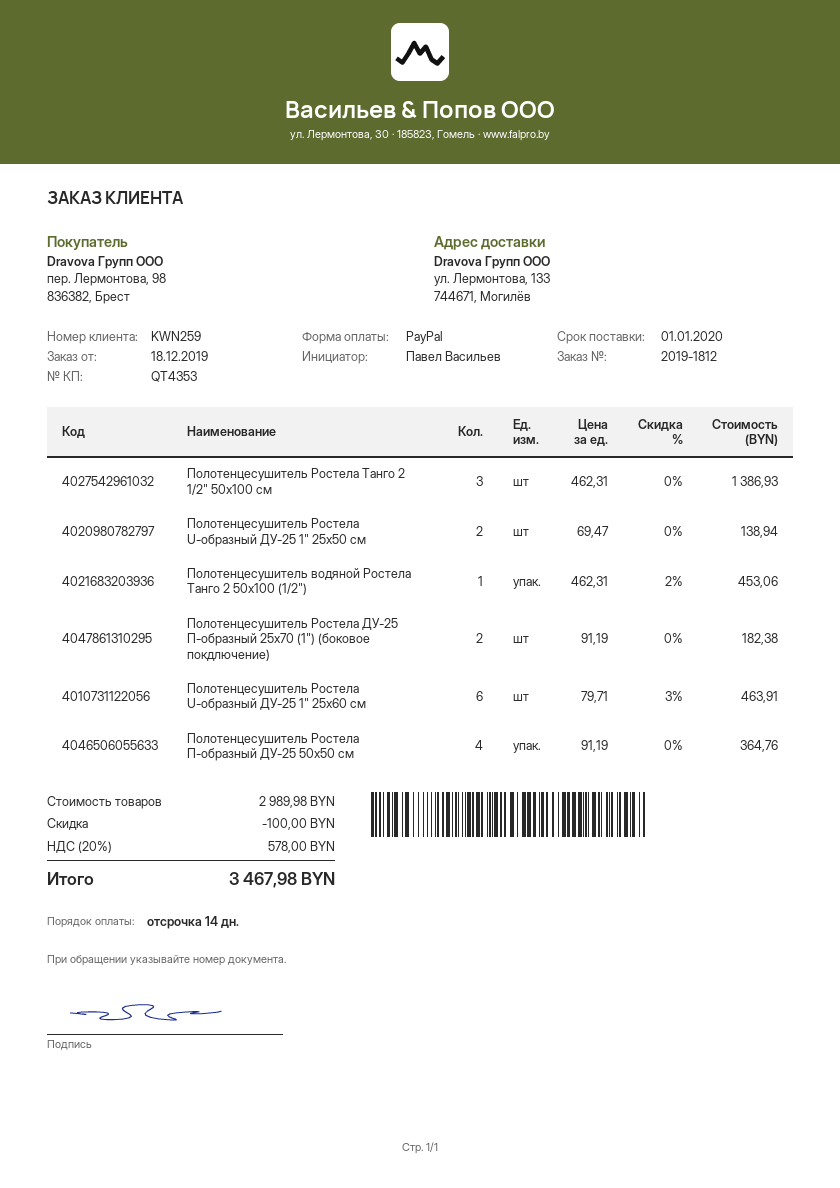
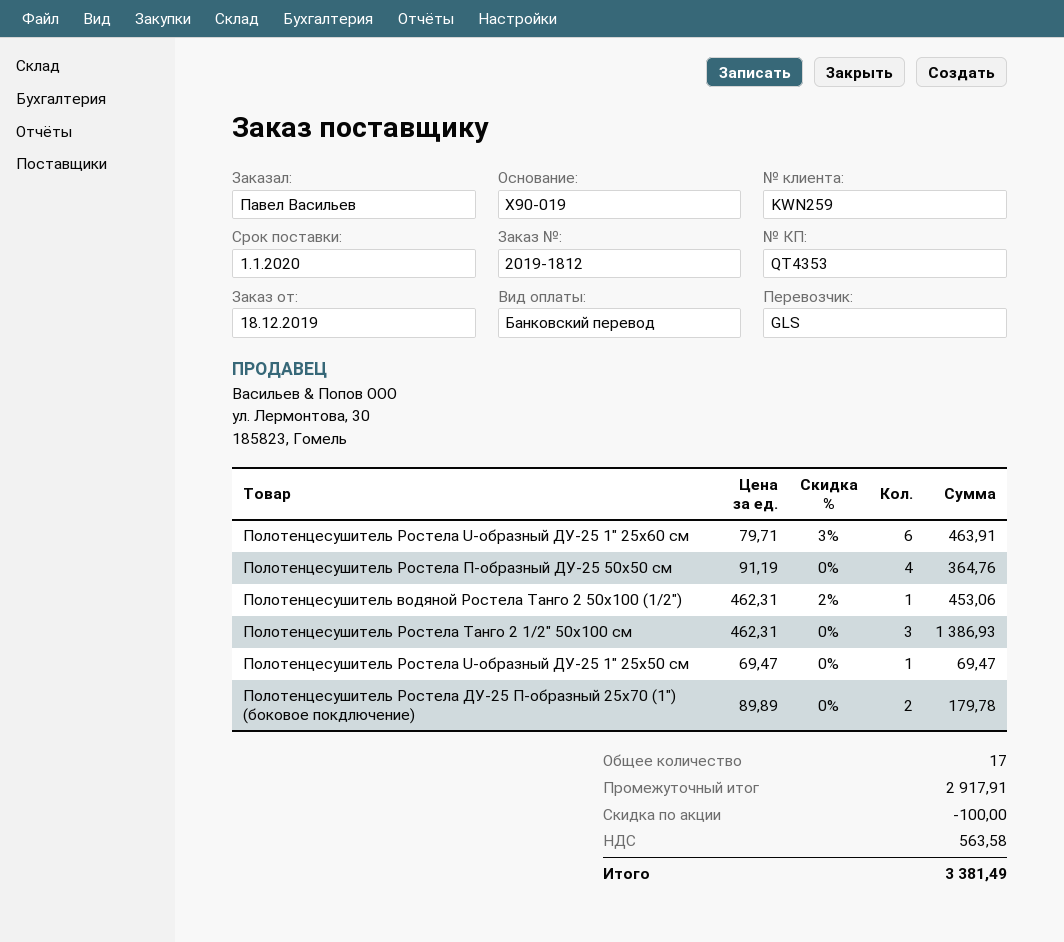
payment method: PayPal -> bank transfer
Полотенцесушитель Ростела U-образный ДУ-25 1" 25x50 см: 2 x 69.47 = 138.94 -> 1 x 69.47 = 69.47
Полотенцесушитель Ростела ДУ-25 П-образный 25x70 (1") (боковое покдлючение): 2 x 91.19 = 182.38 -> 2 x 89.89 = 179.78
subtotal: 2989.98 -> 2917.91
tax: 578.00 -> 563.58
total: 3467.98 -> 3381.49

